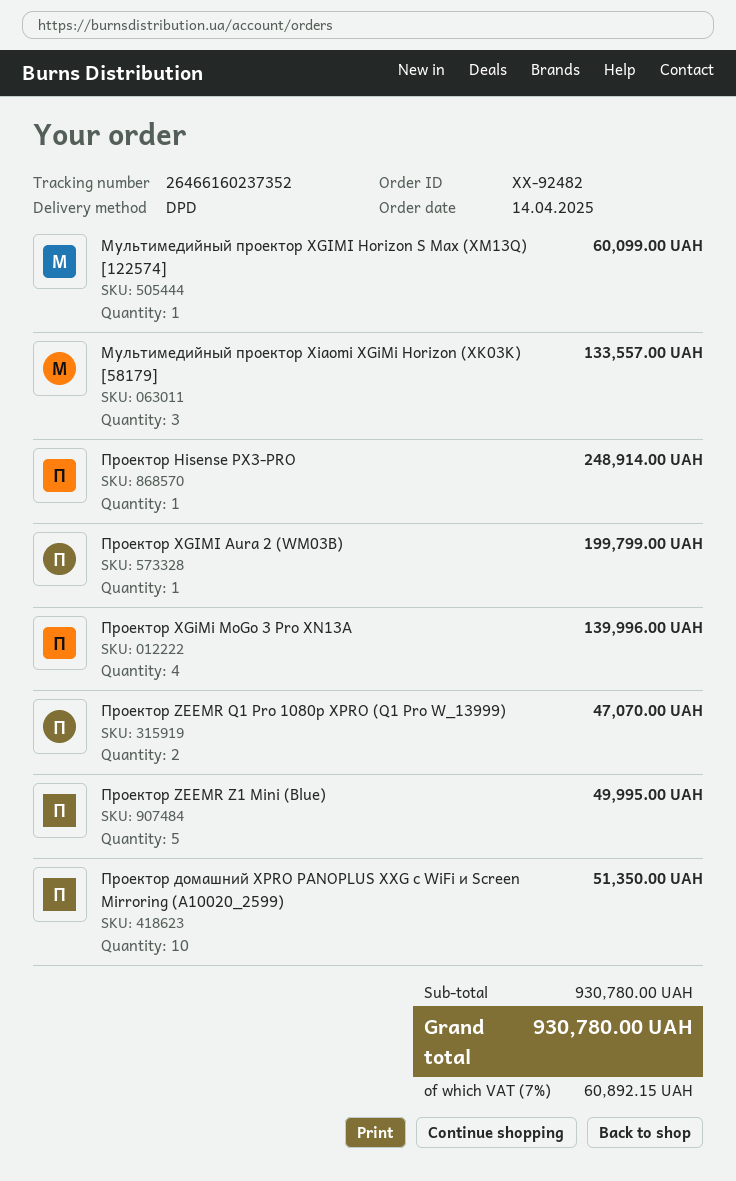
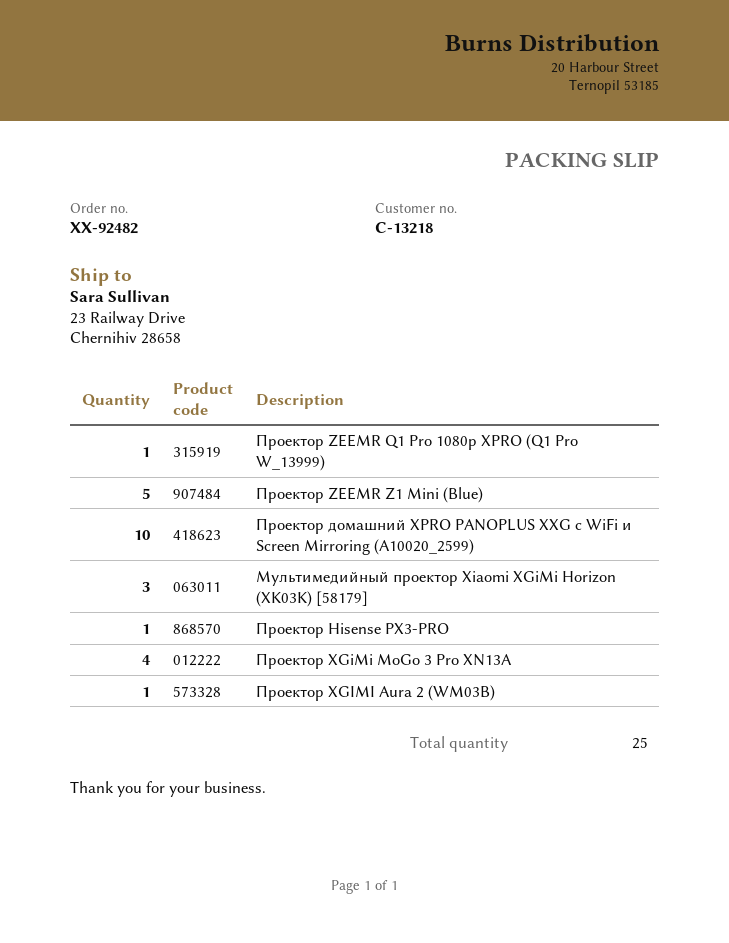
Мультимедийный проектор XGIMI Horizon S Max (XM13Q) [122574]: 1 -> none
Проектор ZEEMR Q1 Pro 1080p XPRO (Q1 Pro W_13999): 2 -> 1

